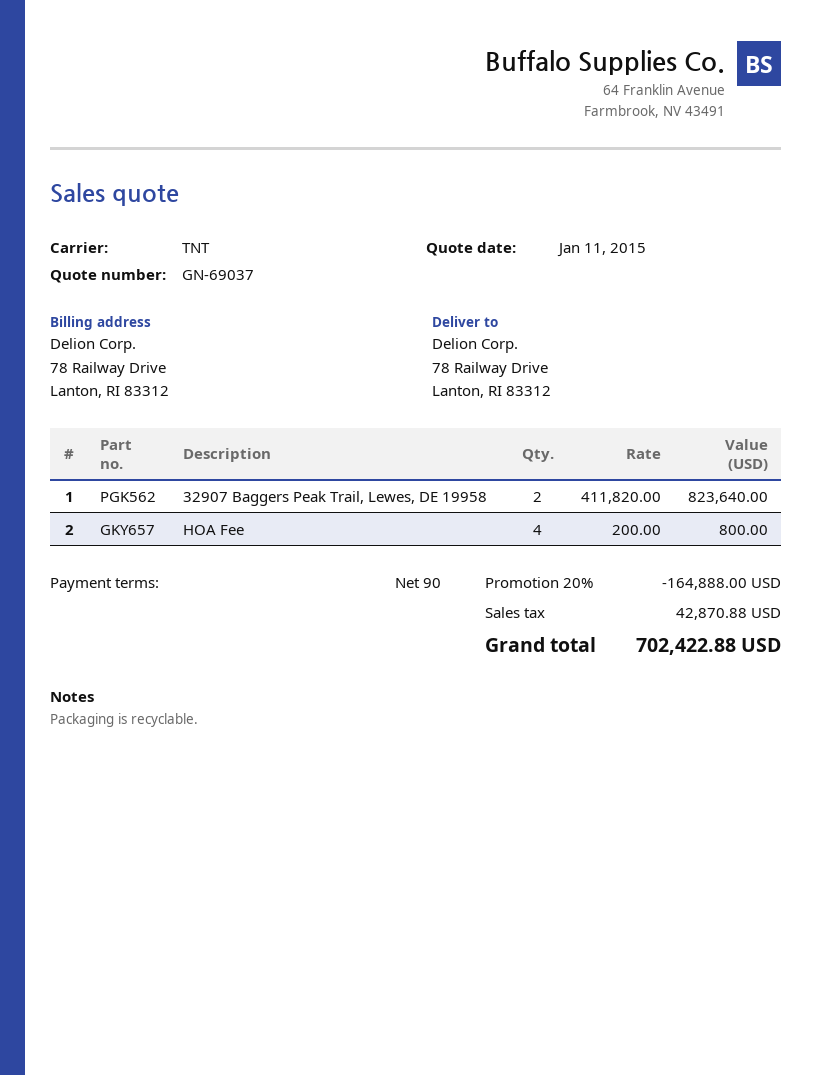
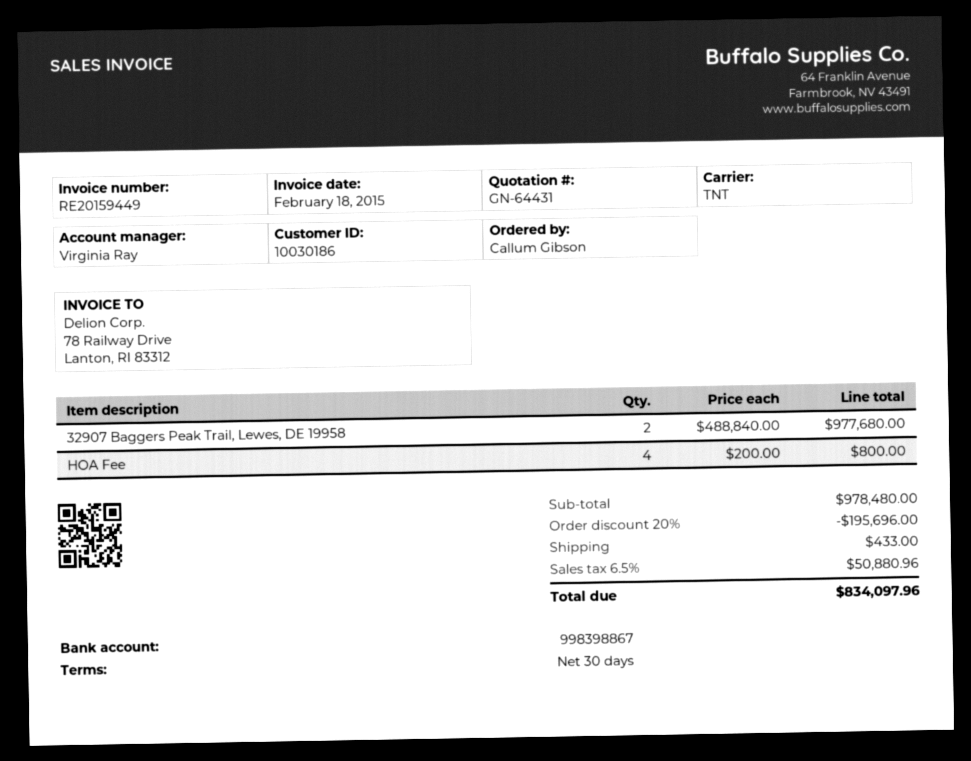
quote number: GN-69037 -> GN-64431
payment terms: 90 days -> 30 days
32907 Baggers Peak Trail, Lewes, DE 19958: 2 x 411820.00 = 823640.00 -> 2 x 488840.00 = 977680.00
discount: 20% = 164888.00 -> 20% = 195696.00
shipping: none -> 433.00
tax: 42870.88 -> 50880.96
total: 702422.88 -> 834097.96

